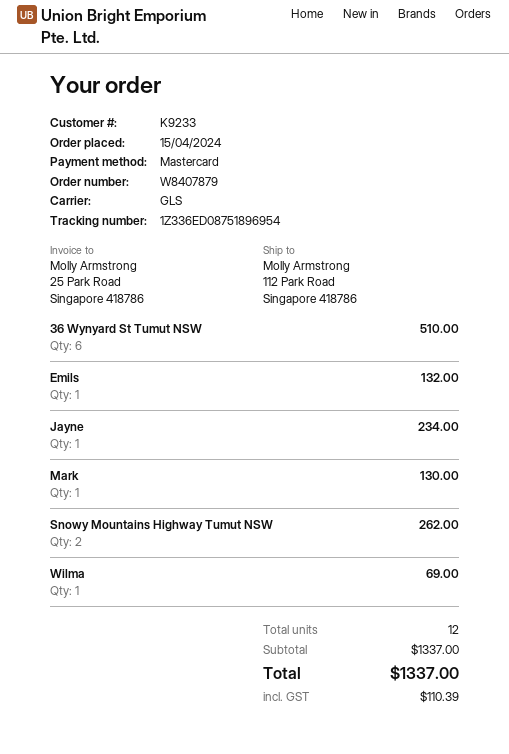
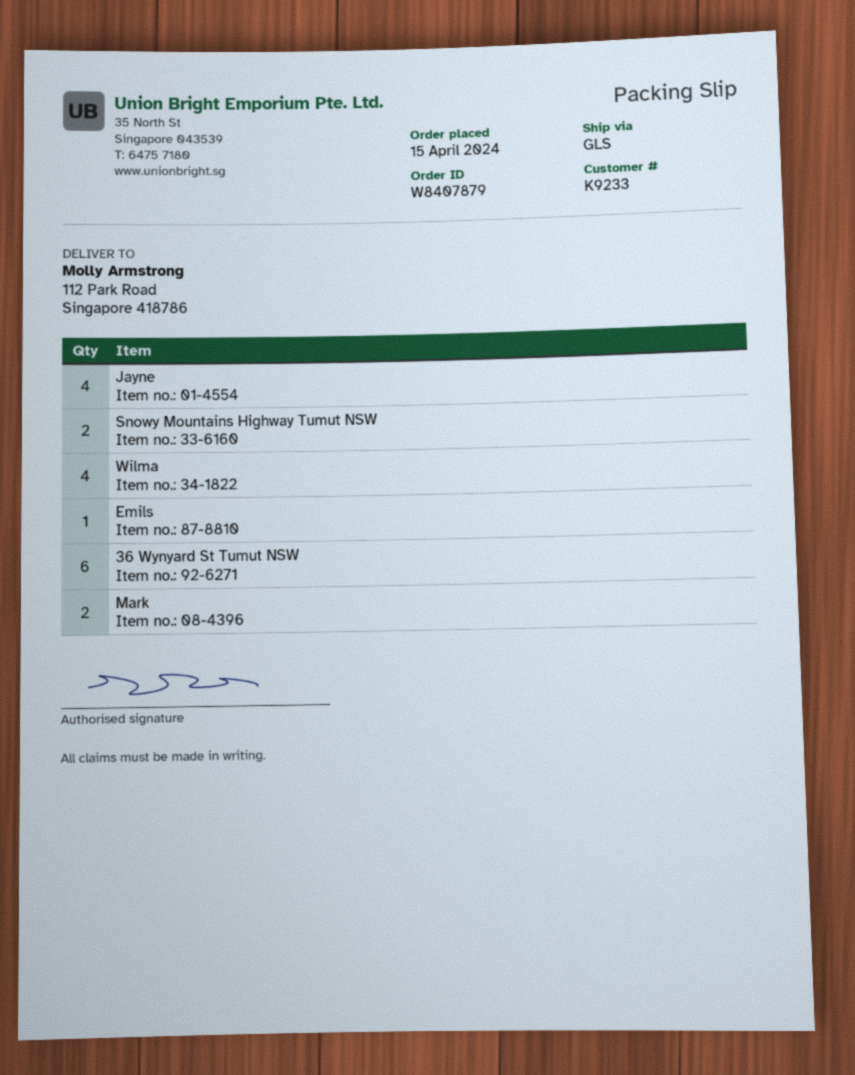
Jayne: 1 -> 4
Mark: 1 -> 2
Wilma: 1 -> 4

